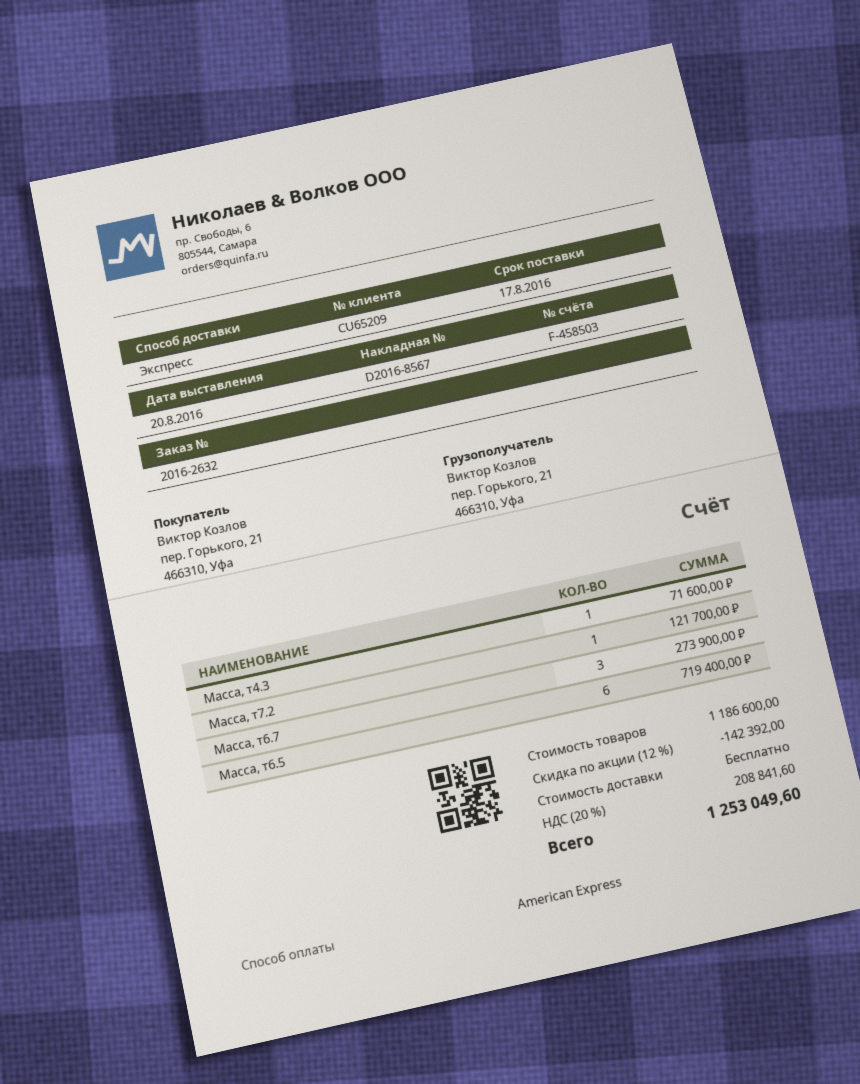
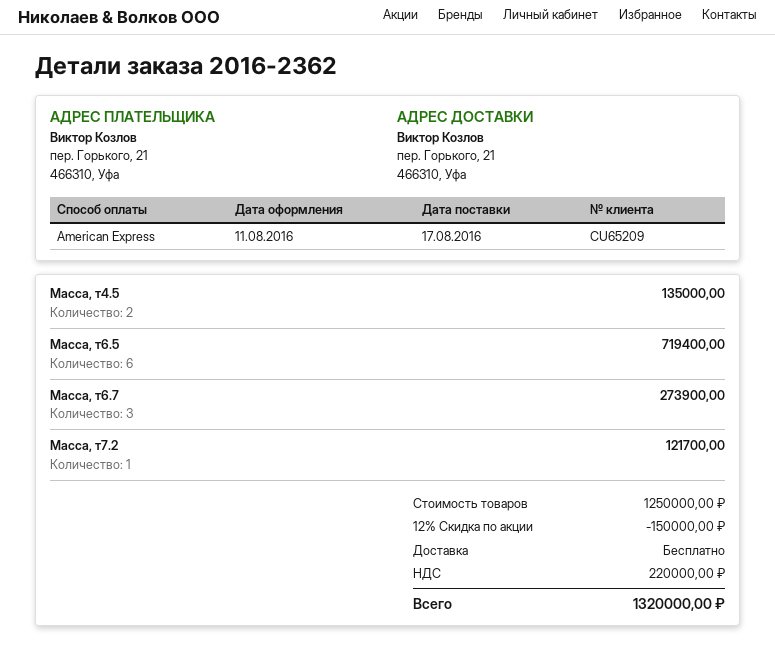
order number: 2016-2632 -> 2016-2362
Масса, т4.3: 1 for 71600.00 -> none
Масса, т4.5: none -> 2 for 135000.00
subtotal: 1186600.00 -> 1250000.00
discount: 12% = 142392.00 -> 12% = 150000.00
tax: 208841.60 -> 220000.00
total: 1253049.60 -> 1320000.00

